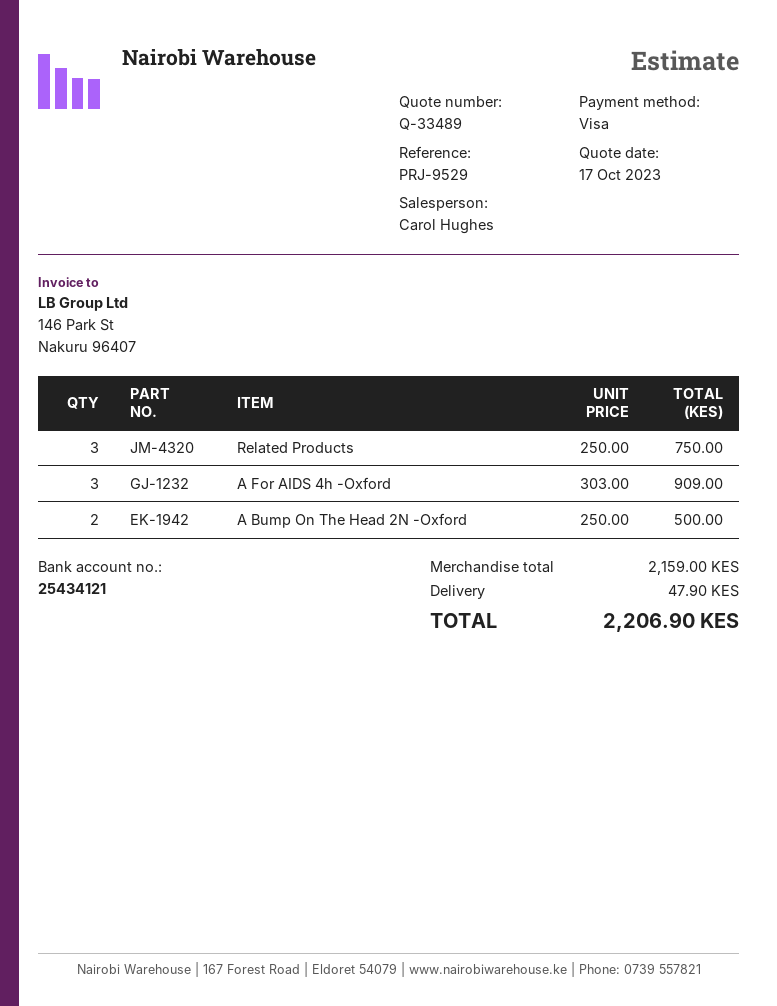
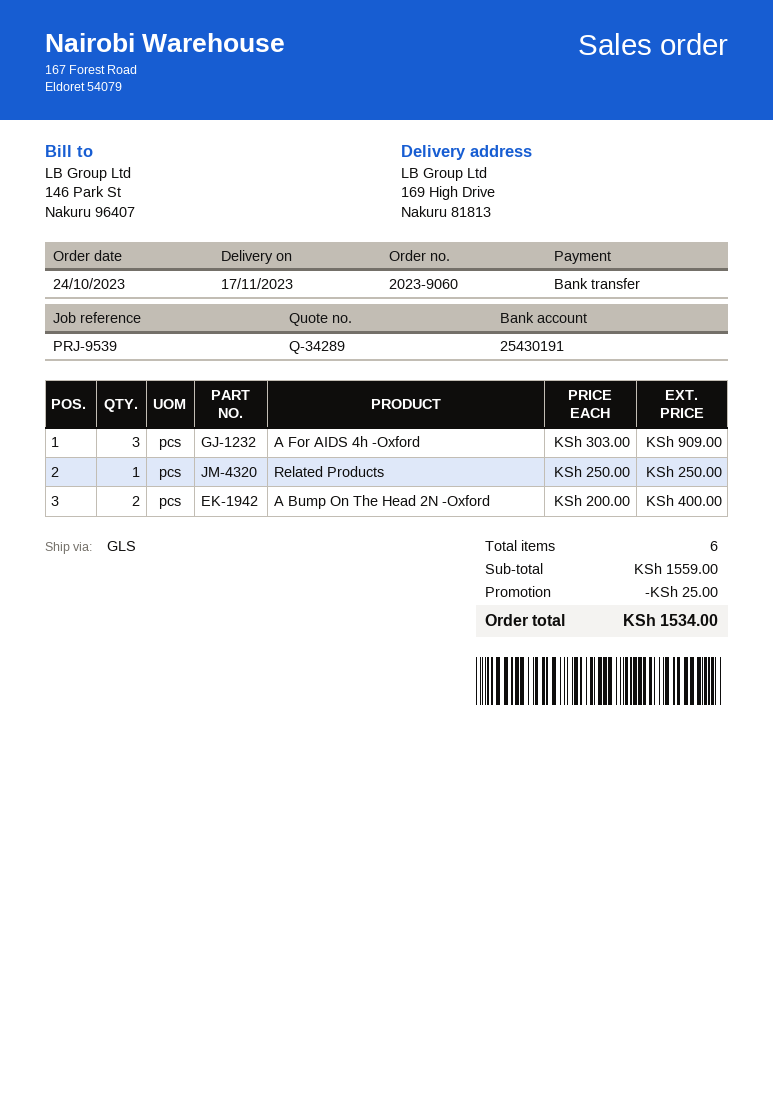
quote number: Q-33489 -> Q-34289
reference: PRJ-9529 -> PRJ-9539
payment method: Visa -> bank transfer
bank account: 25434121 -> 25430191
Related Products: 3 x 250.00 = 750.00 -> 1 x 250.00 = 250.00
A Bump On The Head 2N -Oxford: 2 x 250.00 = 500.00 -> 2 x 200.00 = 400.00
subtotal: 2159.00 -> 1559.00
discount: none -> 25.00
shipping: 47.90 -> none
total: 2206.90 -> 1534.00

